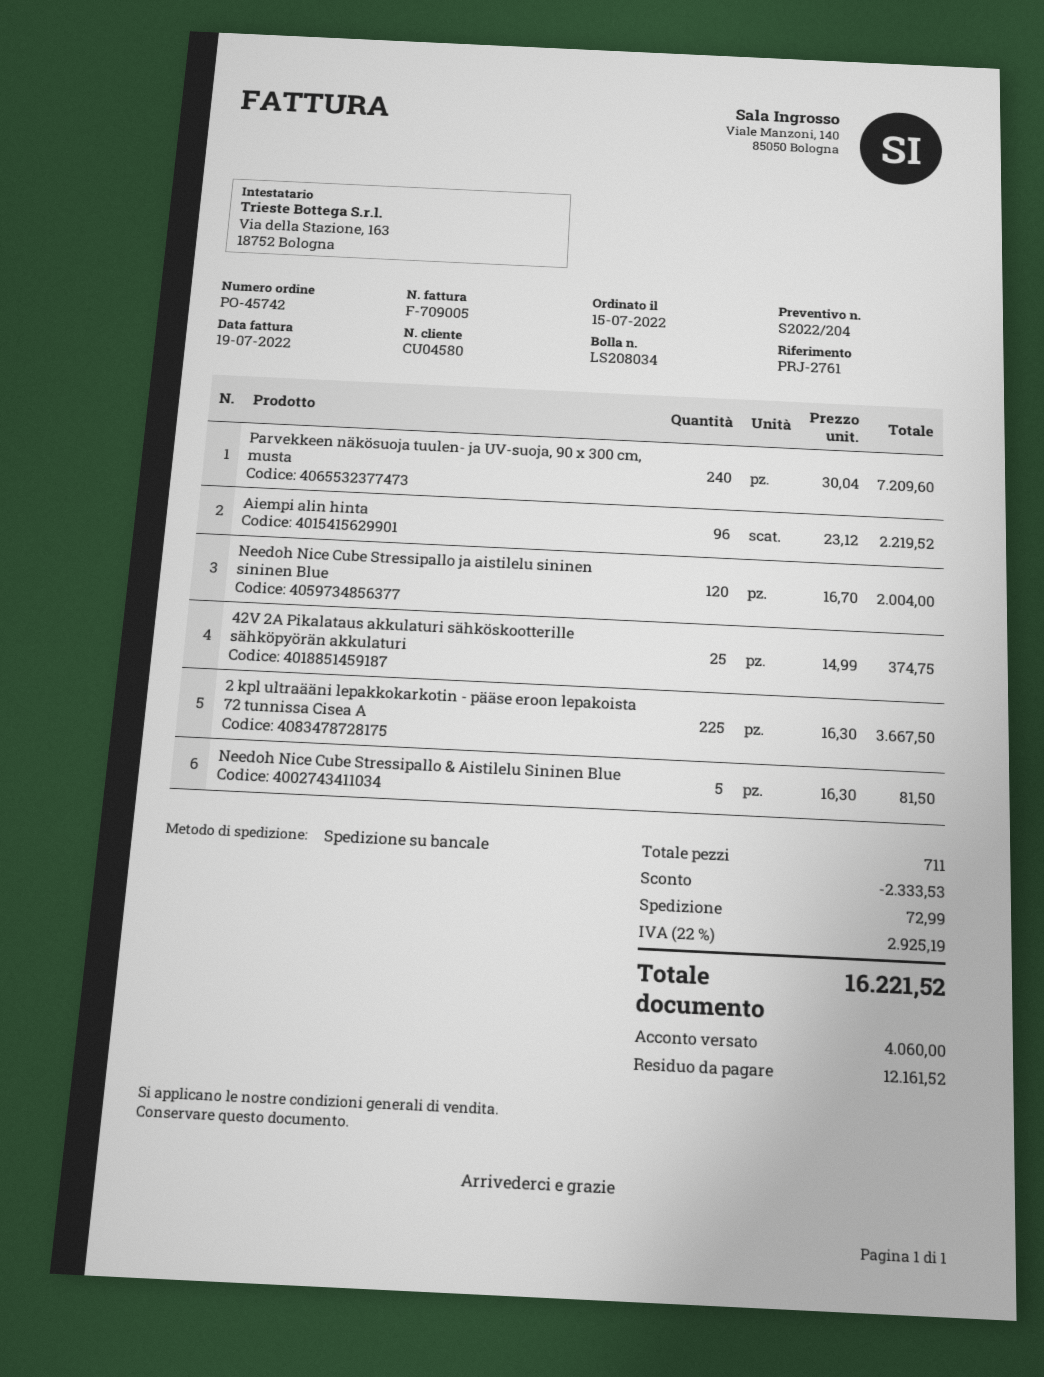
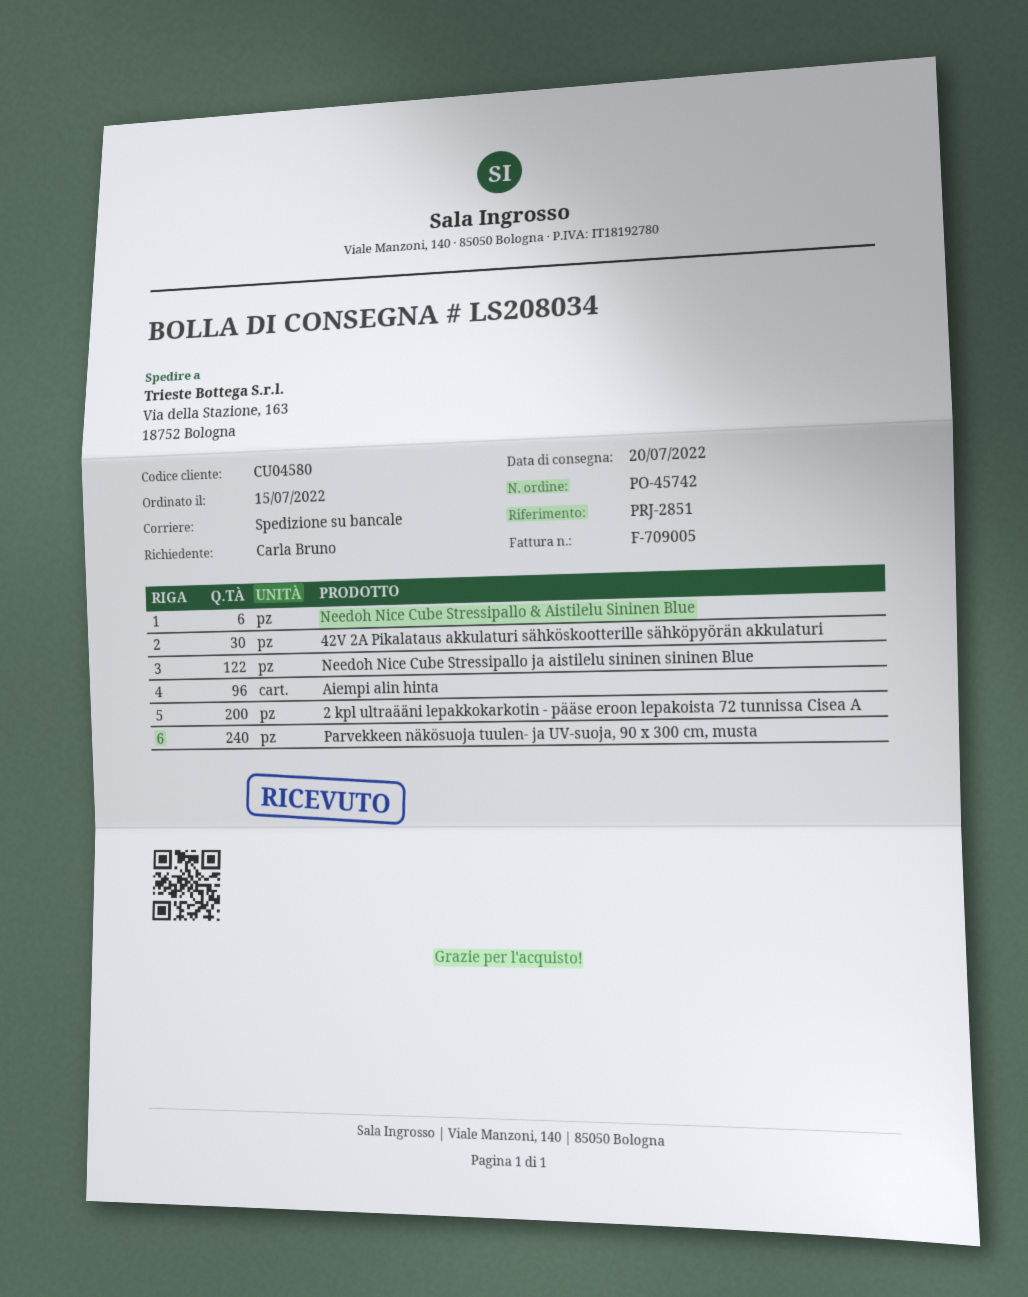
reference: PRJ-2761 -> PRJ-2851
Needoh Nice Cube Stressipallo ja aistilelu sininen sininen Blue: 120 -> 122
42V 2A Pikalataus akkulaturi sähköskootterille sähköpyörän akkulaturi: 25 -> 30
2 kpl ultraääni lepakkokarkotin - pääse eroon lepakoista 72 tunnissa Cisea A: 225 -> 200
Needoh Nice Cube Stressipallo & Aistilelu Sininen Blue: 5 -> 6

